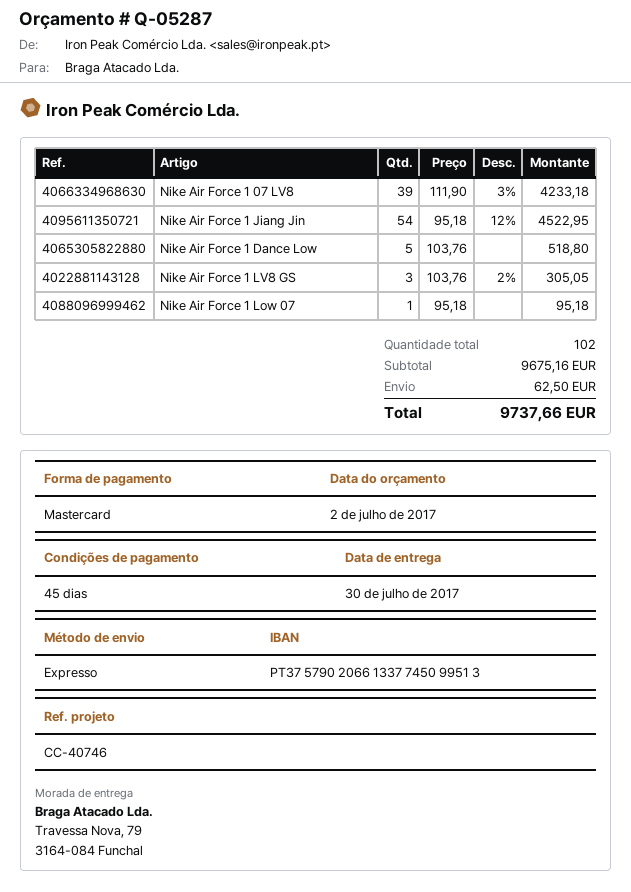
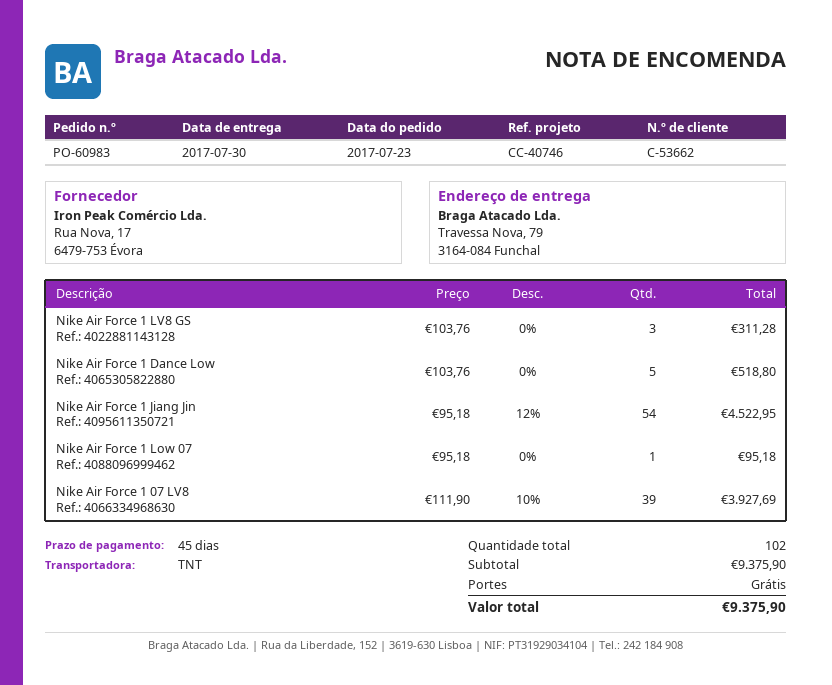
shipping method: express -> TNT
Nike Air Force 1 07 LV8: 39 x 111.90 - 3% = 4233.18 -> 39 x 111.90 - 10% = 3927.69
Nike Air Force 1 LV8 GS: 3 x 103.76 - 2% = 305.05 -> 3 x 103.76 = 311.28
subtotal: 9675.16 -> 9375.90
shipping: 62.50 -> 0.00
total: 9737.66 -> 9375.90

